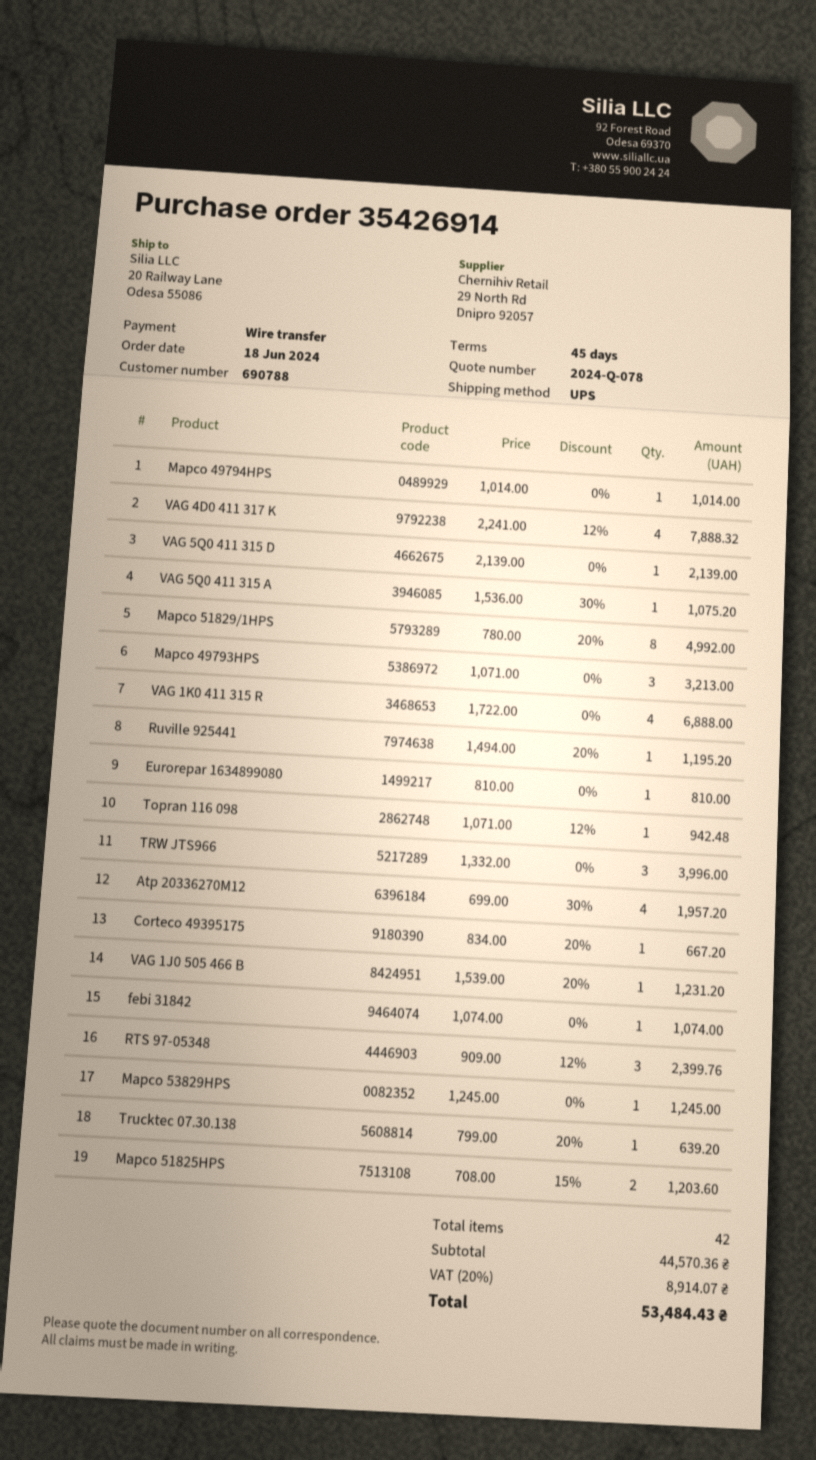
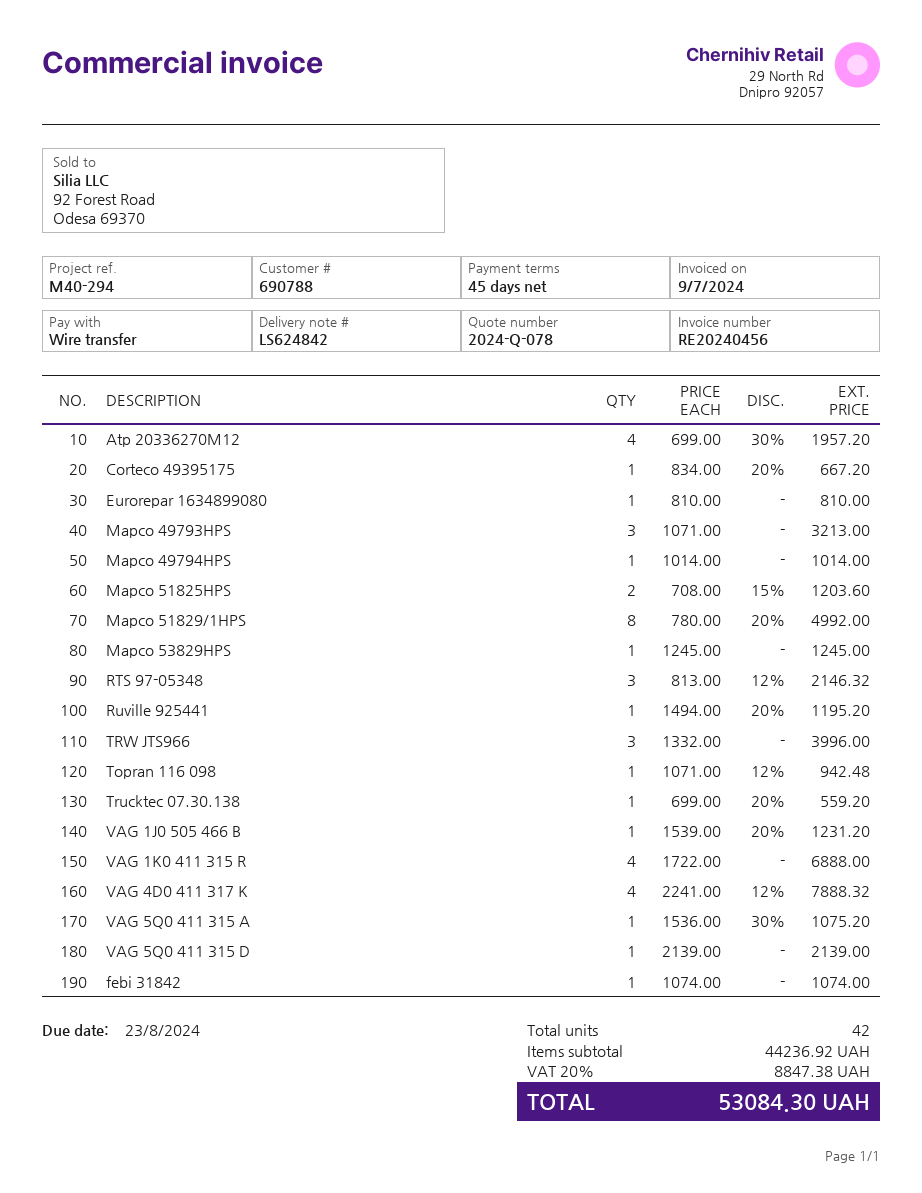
RTS 97-05348: 3 x 909.00 - 12% = 2399.76 -> 3 x 813.00 - 12% = 2146.32
Trucktec 07.30.138: 1 x 799.00 - 20% = 639.20 -> 1 x 699.00 - 20% = 559.20
subtotal: 44570.36 -> 44236.92
tax: 20% = 8914.07 -> 20% = 8847.38
total: 53484.43 -> 53084.30

